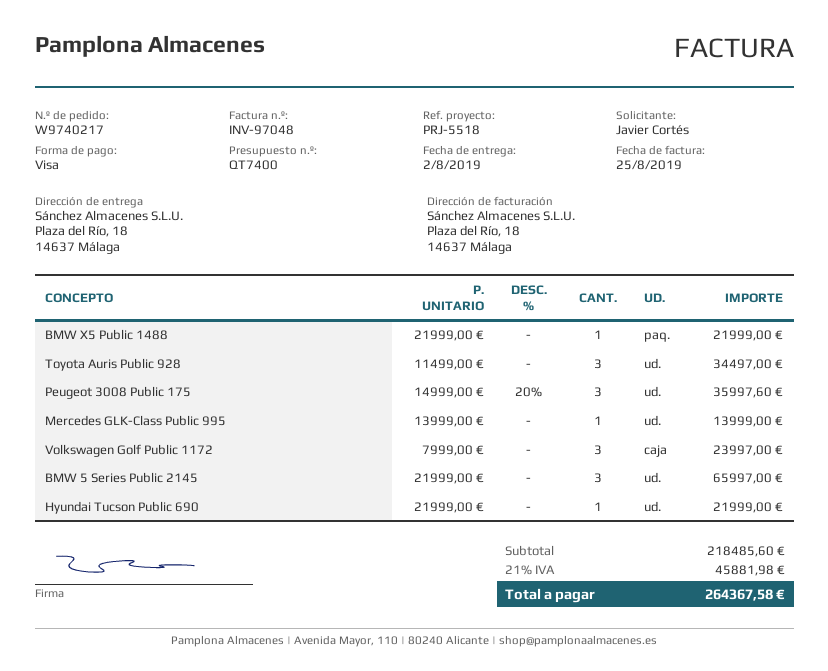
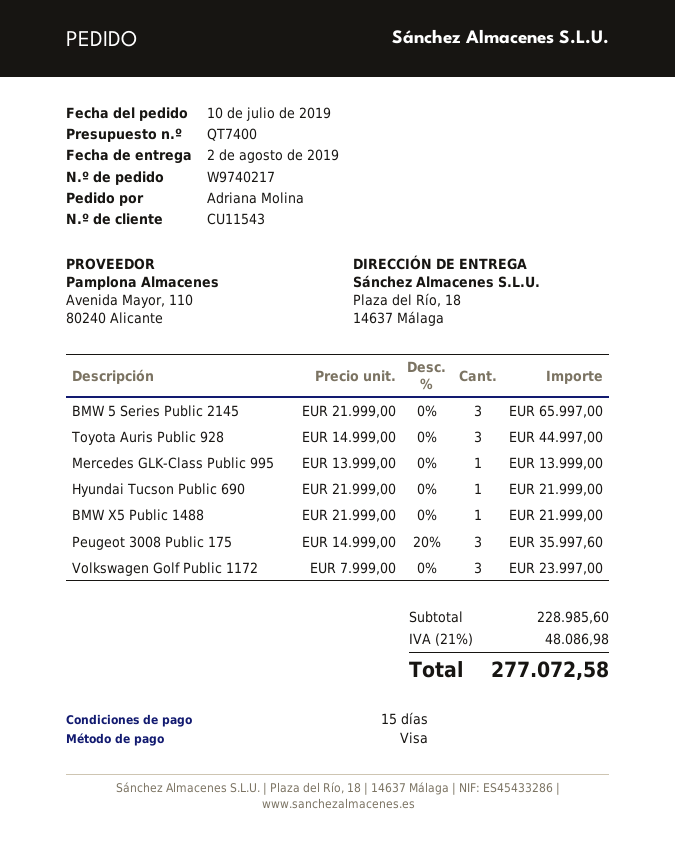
ordered by: Javier Cortés -> Adriana Molina
Toyota Auris Public 928: 3 x 11499.00 = 34497.00 -> 3 x 14999.00 = 44997.00
subtotal: 218485.60 -> 228985.60
tax: 21% = 45881.98 -> 21% = 48086.98
total: 264367.58 -> 277072.58

